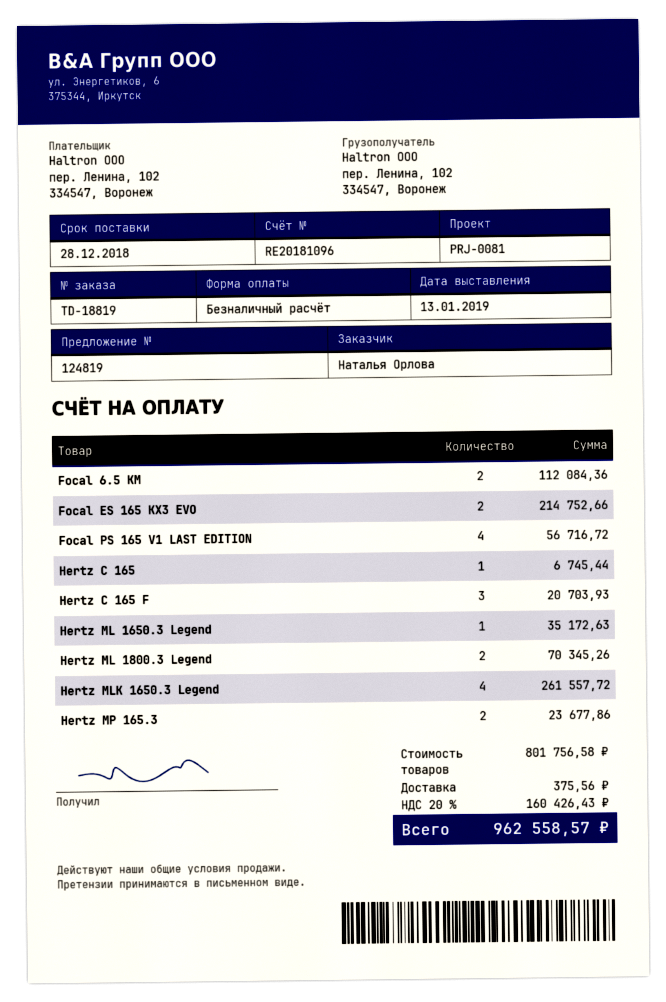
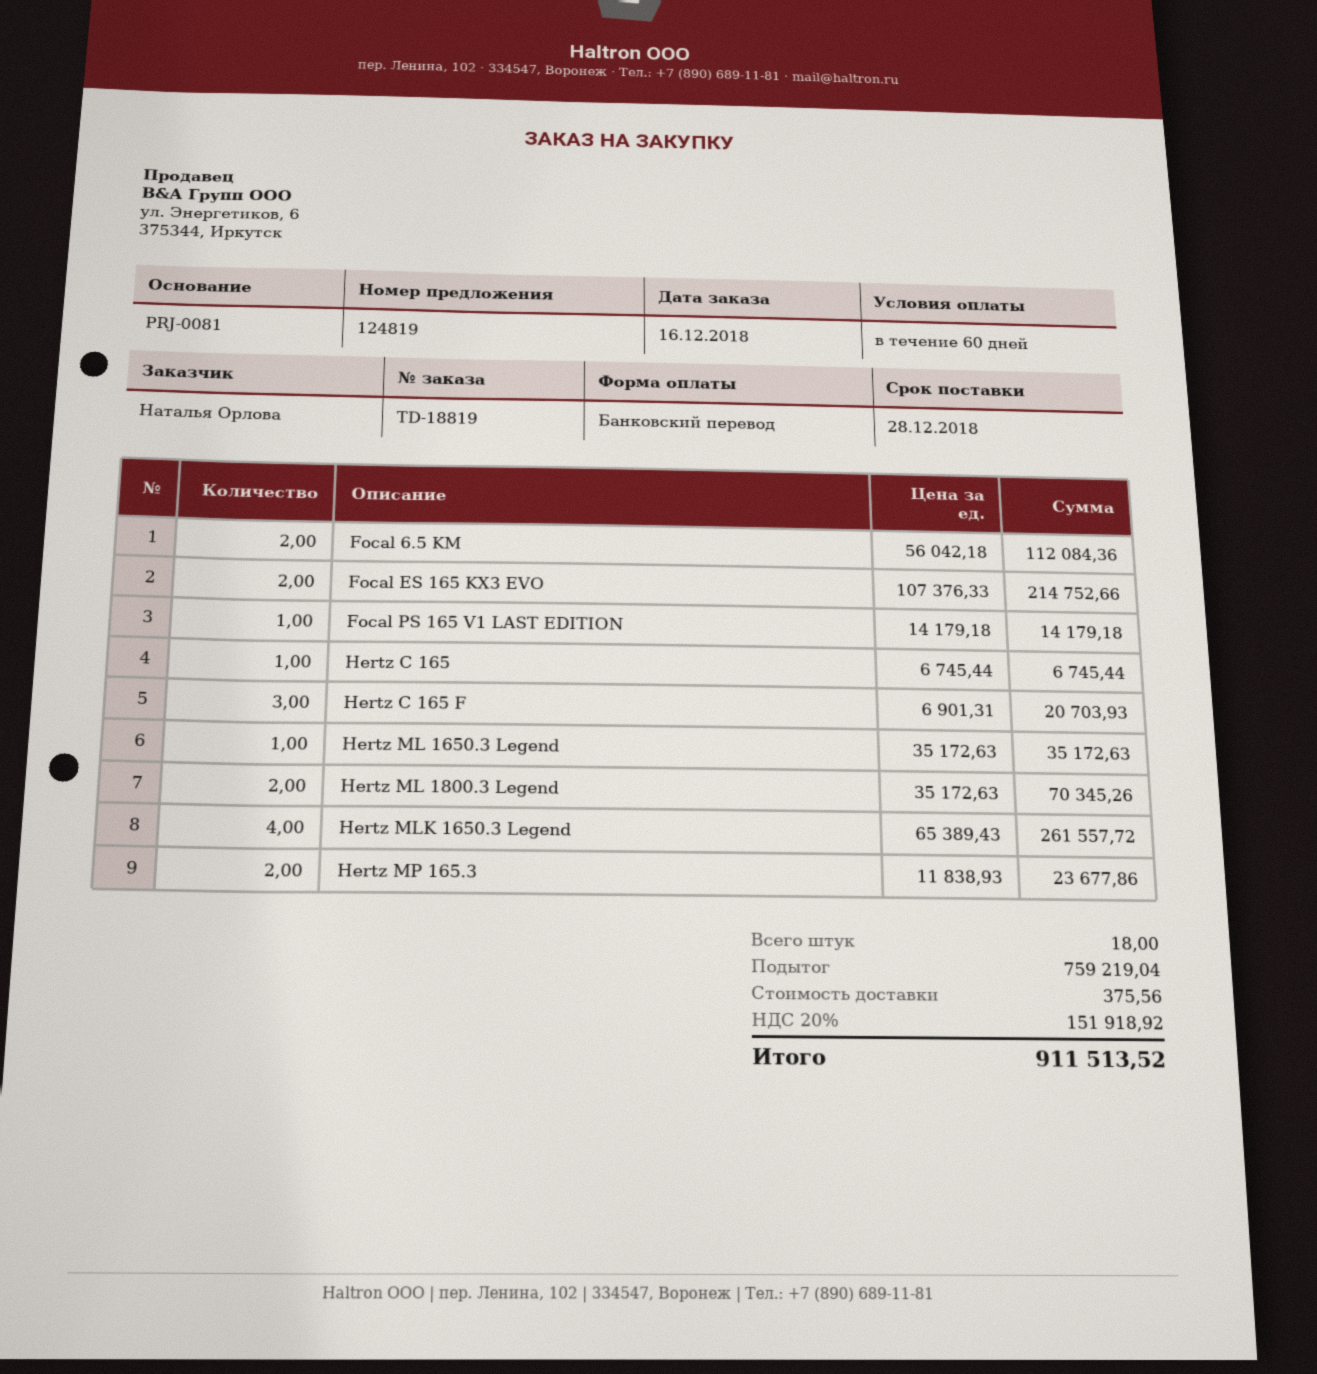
Focal PS 165 V1 LAST EDITION: 4 for 56716.72 -> 1 for 14179.18
subtotal: 801756.58 -> 759219.04
tax: 20% = 160426.43 -> 20% = 151918.92
total: 962558.57 -> 911513.52

